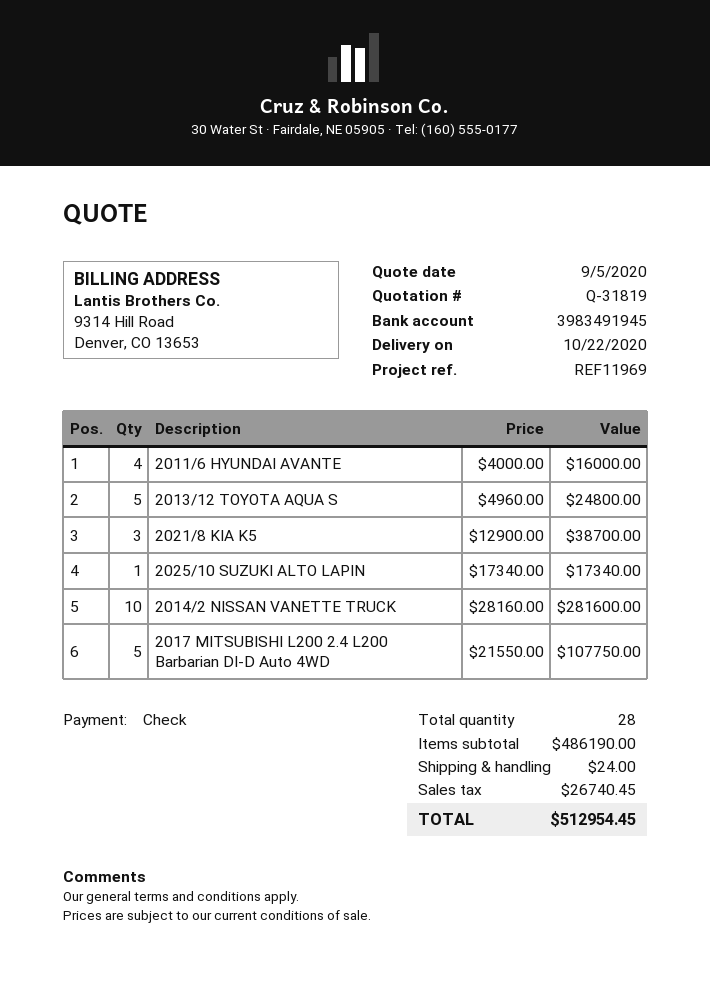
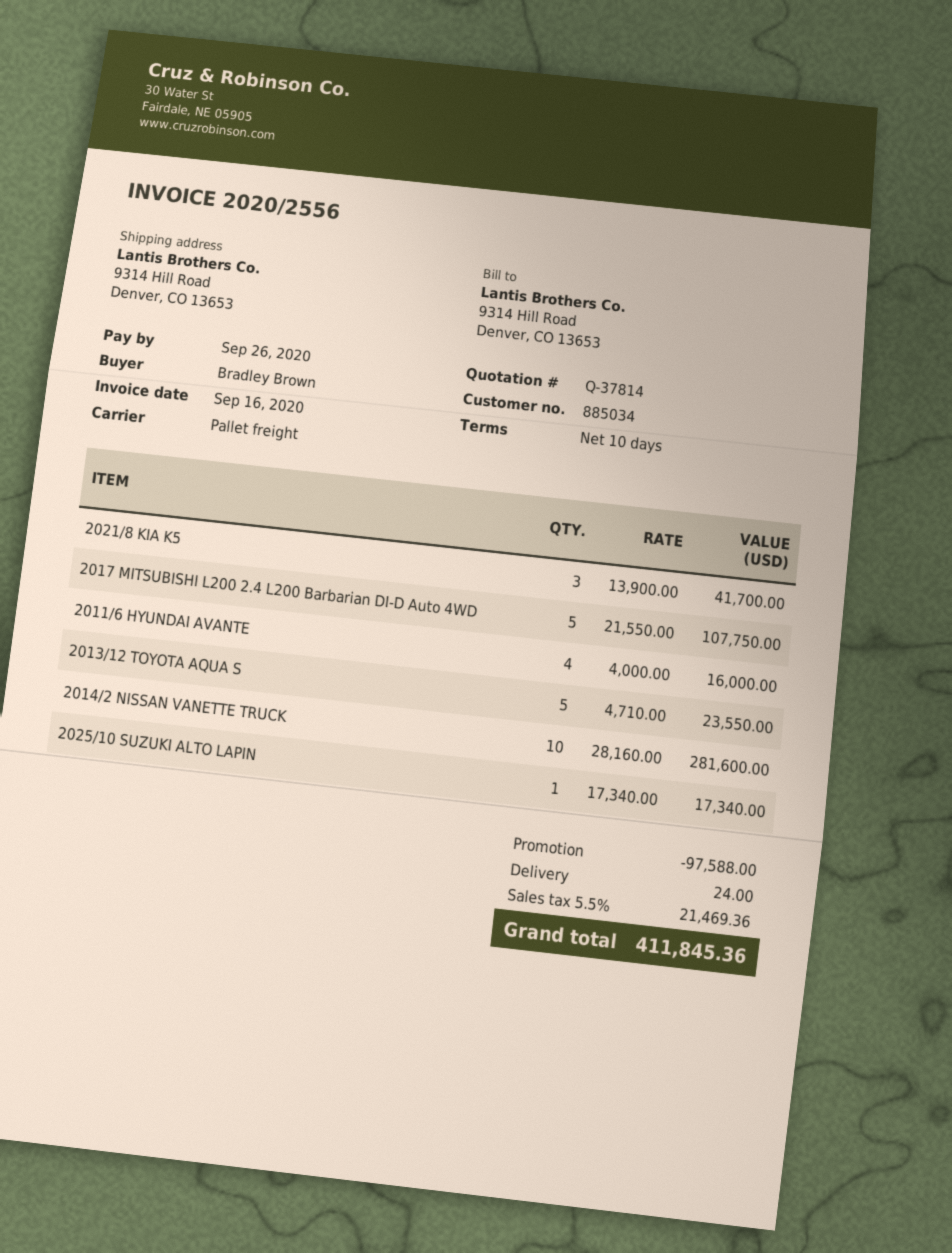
quote number: Q-31819 -> Q-37814
2013/12 TOYOTA AQUA S: 5 x 4960.00 = 24800.00 -> 5 x 4710.00 = 23550.00
2021/8 KIA K5: 3 x 12900.00 = 38700.00 -> 3 x 13900.00 = 41700.00
discount: none -> 97588.00
tax: 26740.45 -> 21469.36
total: 512954.45 -> 411845.36

